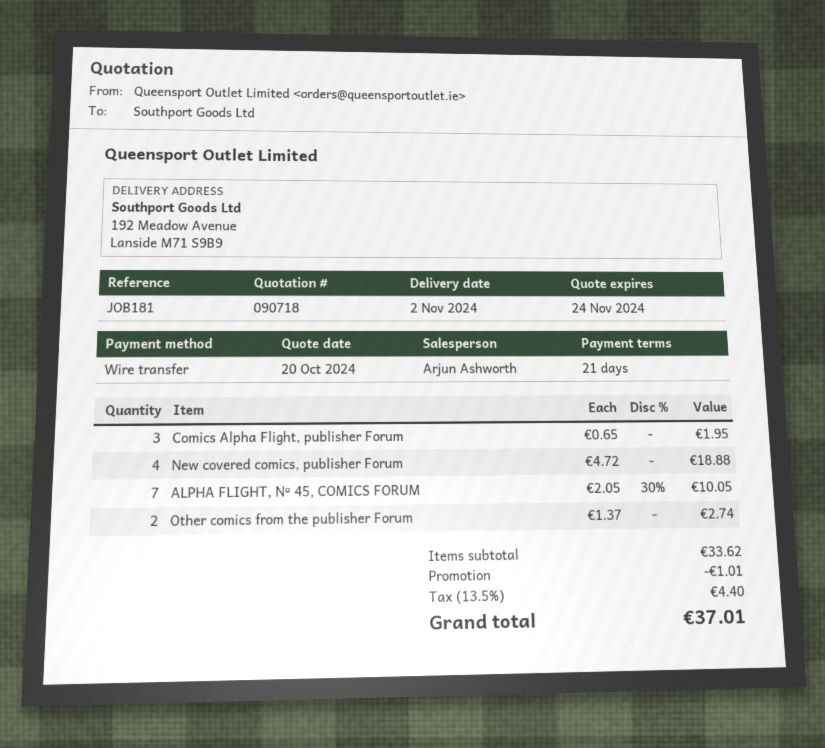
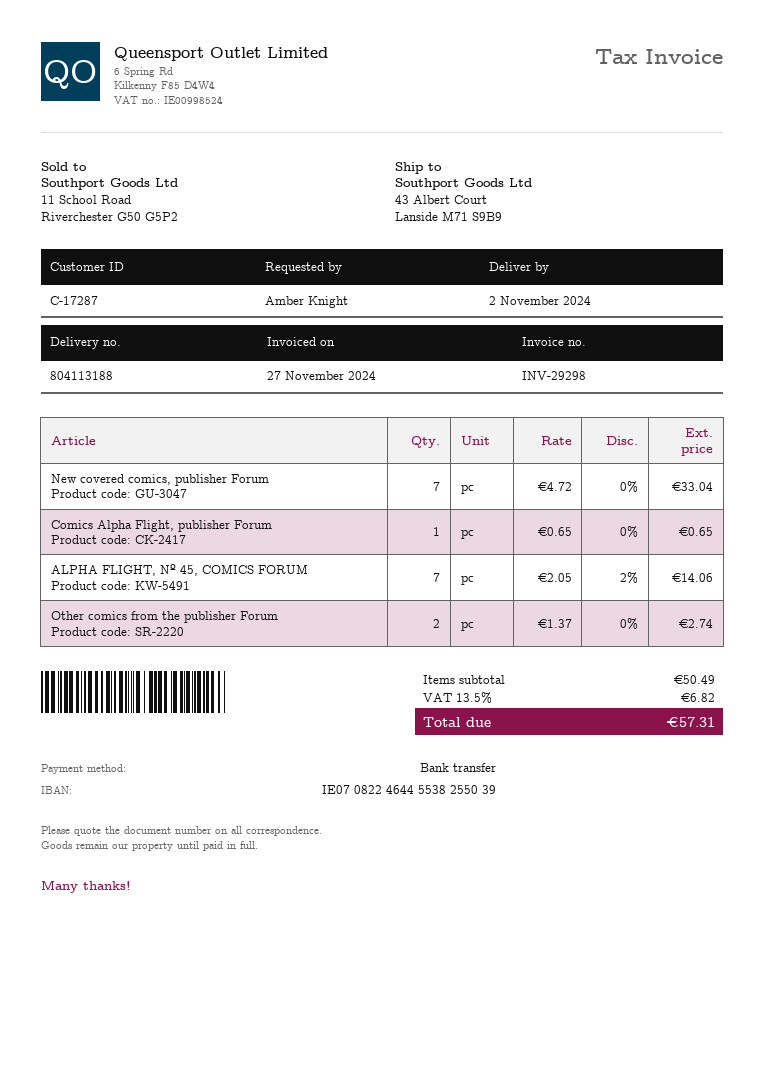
ship to: 192 Meadow Avenue, Lanside M71 S9B9 -> 43 Albert Court, Lanside M71 S9B9
Comics Alpha Flight, publisher Forum: 3 x 0.65 = 1.95 -> 1 x 0.65 = 0.65
New covered comics, publisher Forum: 4 x 4.72 = 18.88 -> 7 x 4.72 = 33.04
ALPHA FLIGHT, Nº 45, COMICS FORUM: 7 x 2.05 - 30% = 10.05 -> 7 x 2.05 - 2% = 14.06
subtotal: 33.62 -> 50.49
discount: 1.01 -> none
tax: 13.5% = 4.40 -> 13.5% = 6.82
total: 37.01 -> 57.31

